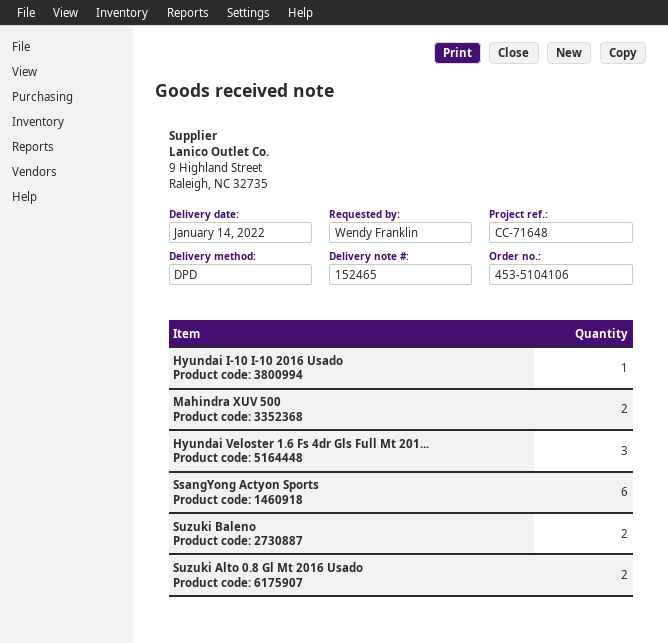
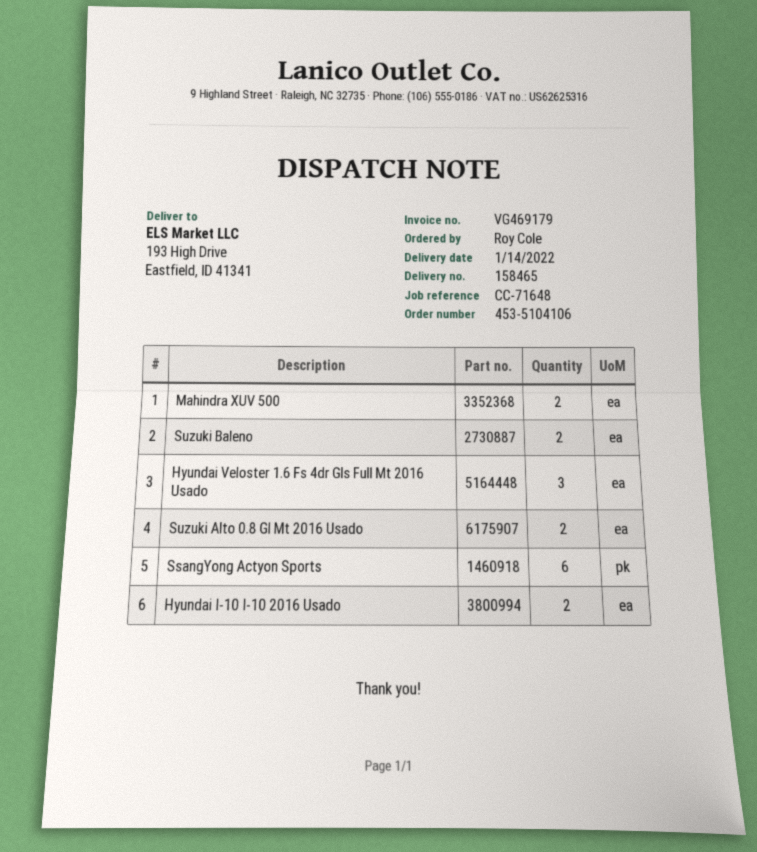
delivery note number: 152465 -> 158465
ordered by: Wendy Franklin -> Roy Cole
Hyundai I-10 I-10 2016 Usado: 1 -> 2

